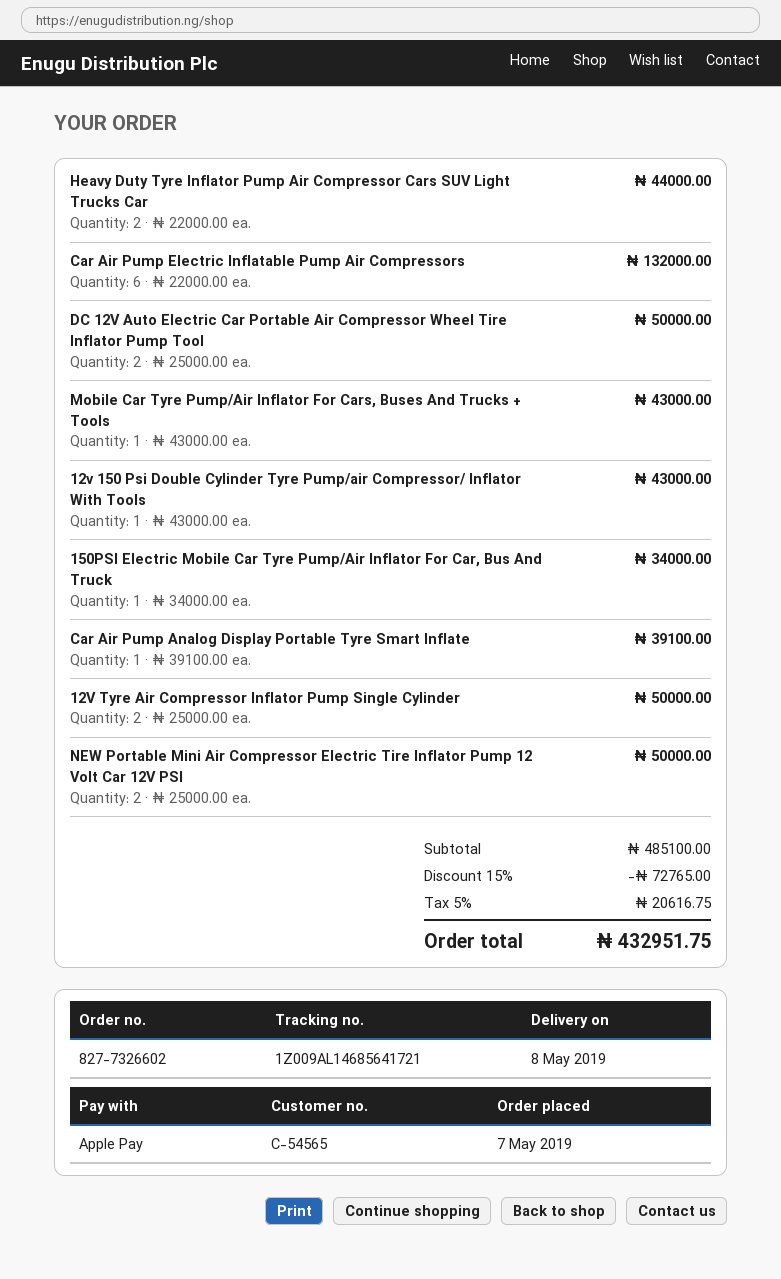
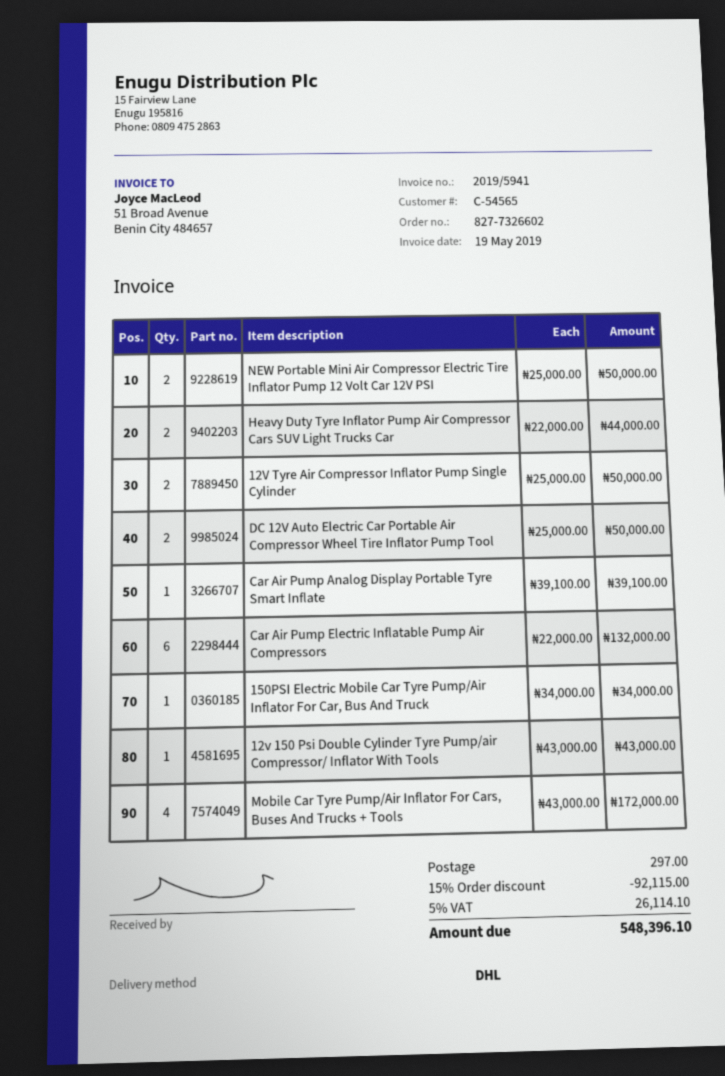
Mobile Car Tyre Pump/Air Inflator For Cars, Buses And Trucks + Tools: 1 x 43000.00 = 43000.00 -> 4 x 43000.00 = 172000.00
discount: 15% = 72765.00 -> 15% = 92115.00
shipping: none -> 297.00
tax: 5% = 20616.75 -> 5% = 26114.10
total: 432951.75 -> 548396.10

